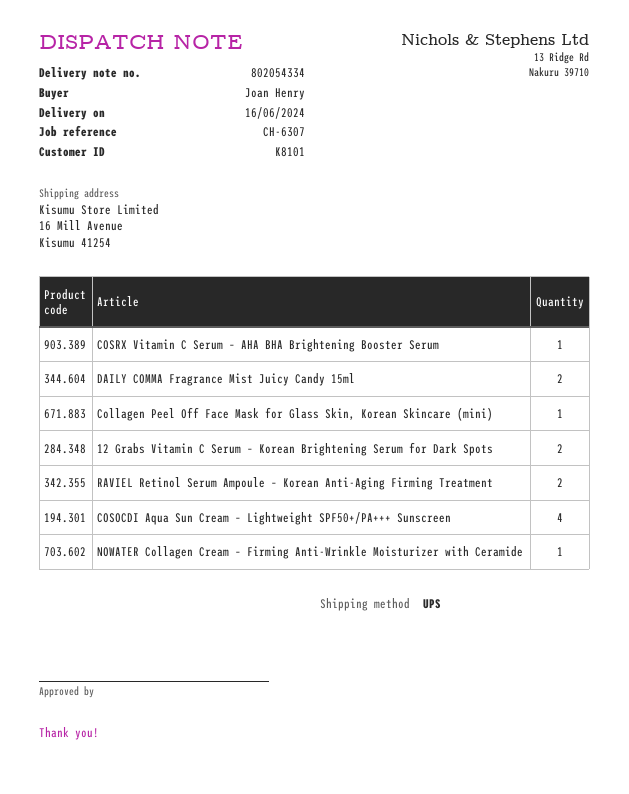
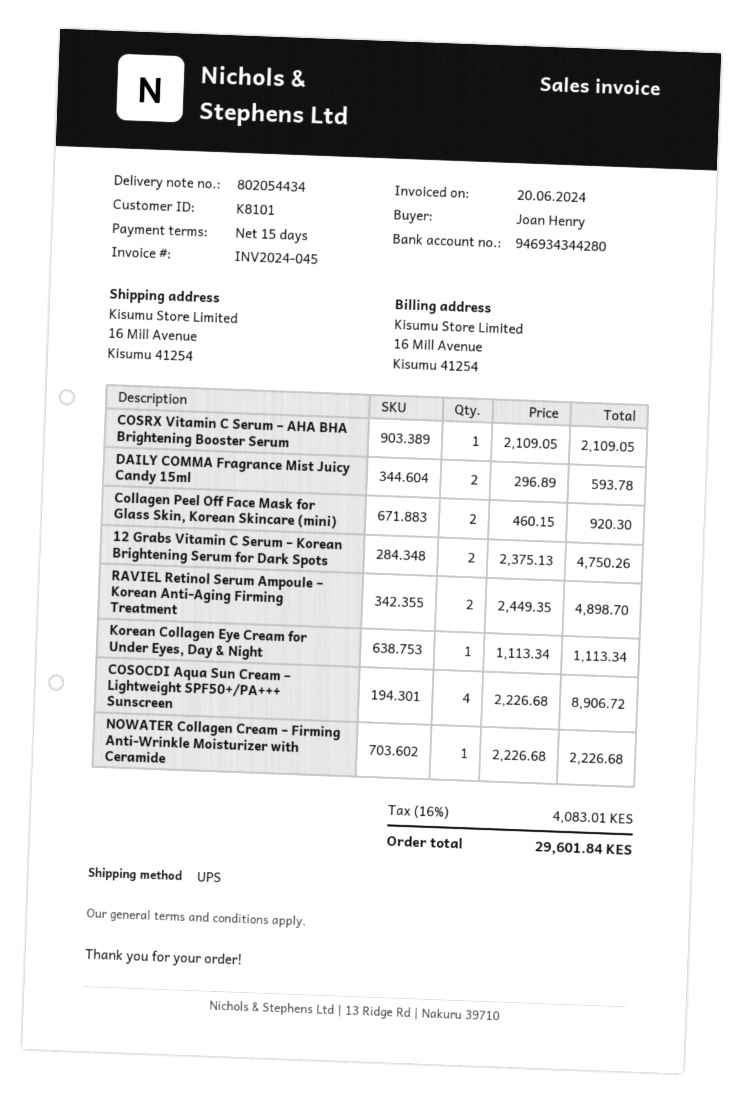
delivery note number: 802054334 -> 802054434
Collagen Peel Off Face Mask for Glass Skin, Korean Skincare (mini): 1 -> 2
Korean Collagen Eye Cream for Under Eyes, Day & Night: none -> 1

